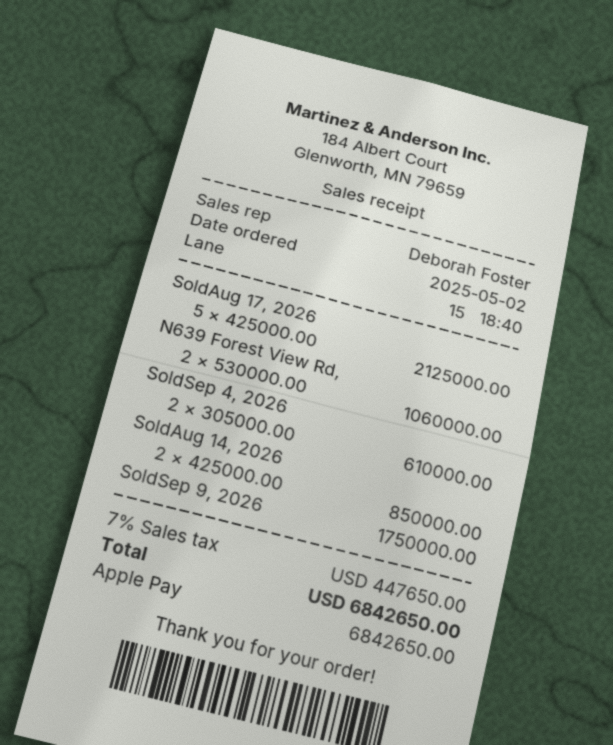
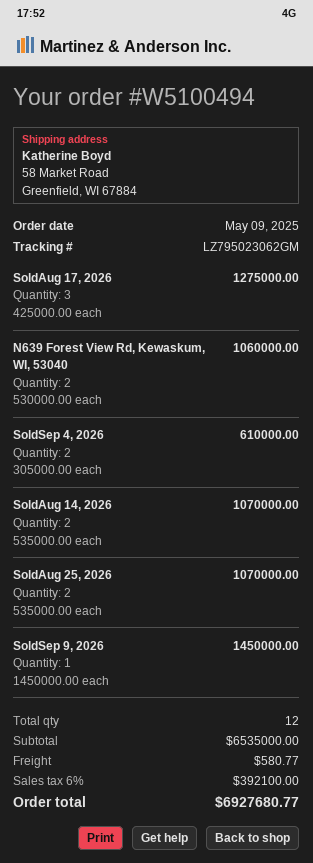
order date: 2025-05-02 -> 2025-05-09
SoldAug 17, 2026: 5 x 425000.00 = 2125000.00 -> 3 x 425000.00 = 1275000.00
SoldAug 14, 2026: 2 x 425000.00 = 850000.00 -> 2 x 535000.00 = 1070000.00
SoldSep 9, 2026: 1 x 1750000.00 = 1750000.00 -> 1 x 1450000.00 = 1450000.00
SoldAug 25, 2026: none -> 2 x 535000.00 = 1070000.00
shipping: none -> 580.77
tax: 7% = 447650.00 -> 6% = 392100.00
total: 6842650.00 -> 6927680.77

